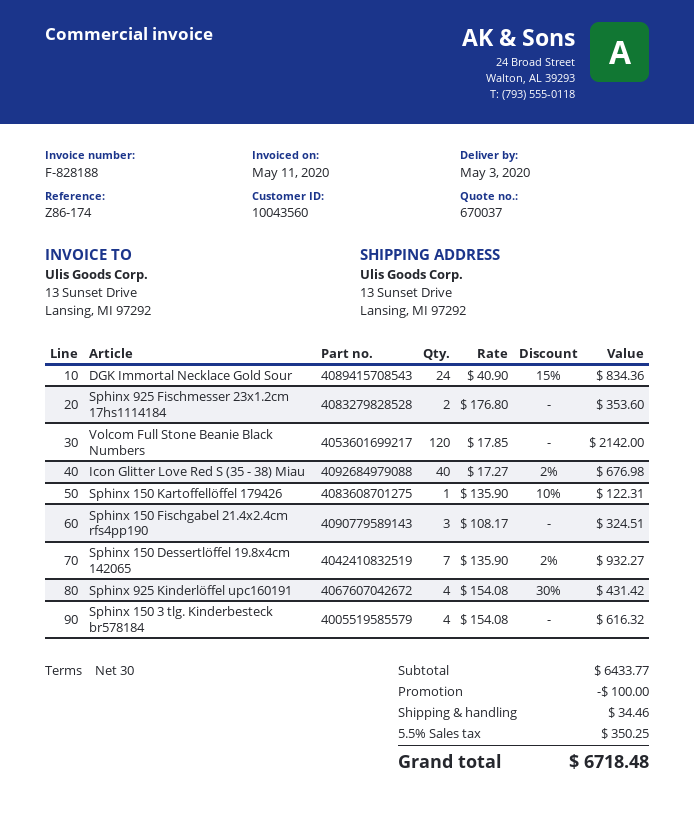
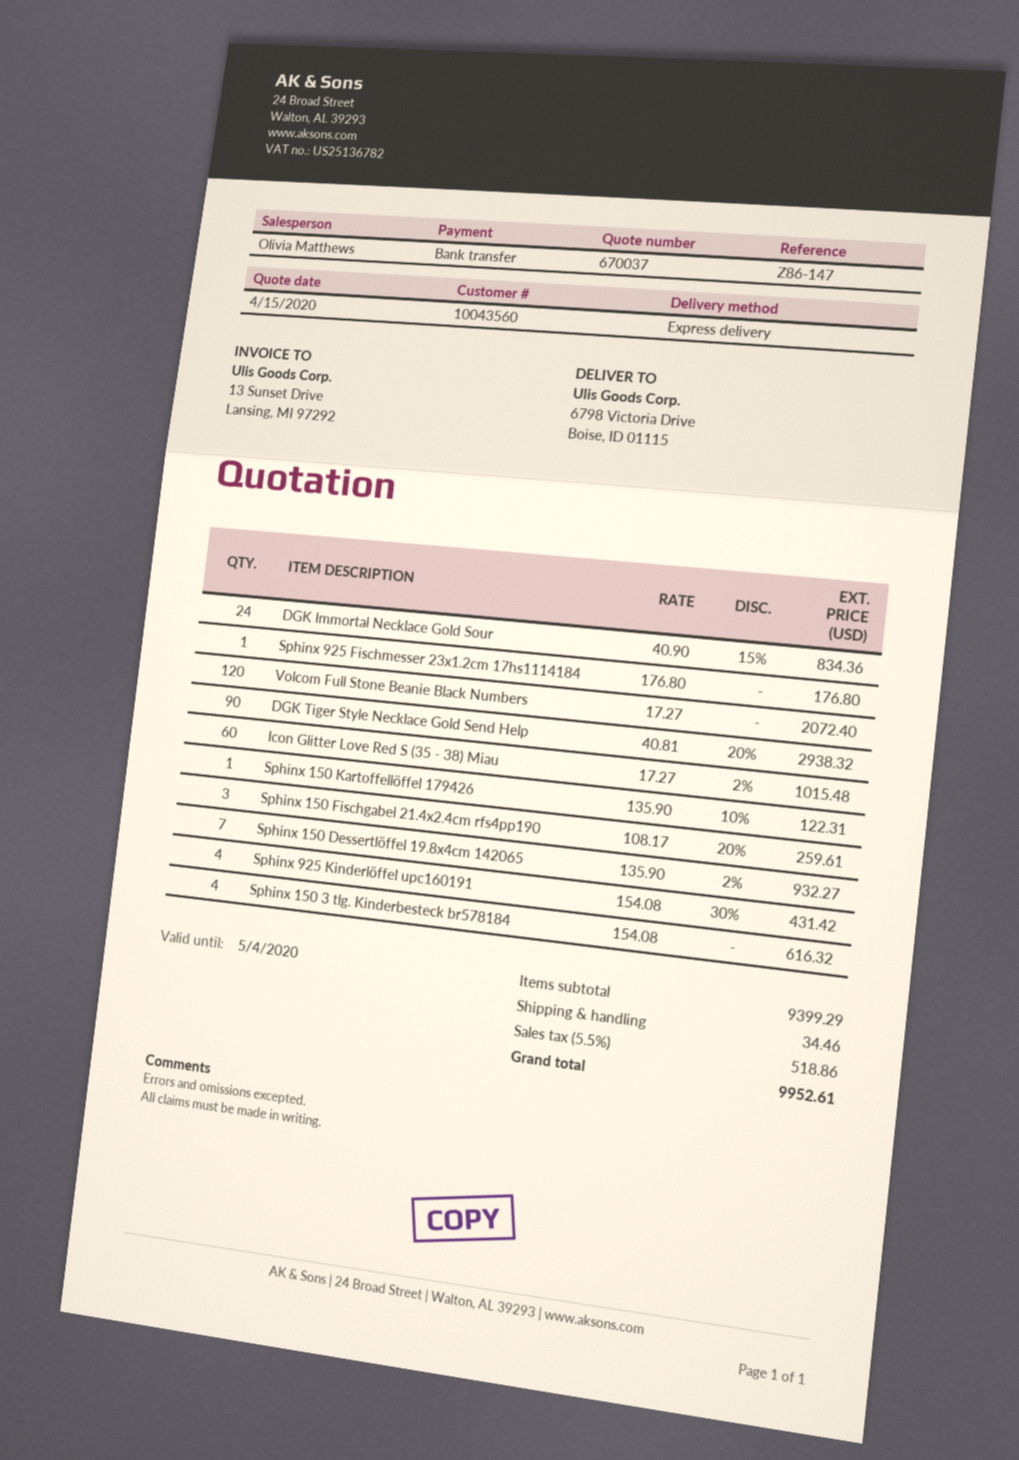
reference: Z86-174 -> Z86-147
ship to: 13 Sunset Drive, Lansing, MI 97292 -> 6798 Victoria Drive, Boise, ID 01115
Sphinx 925 Fischmesser 23x1.2cm 17hs1114184: 2 x 176.80 = 353.60 -> 1 x 176.80 = 176.80
Volcom Full Stone Beanie Black Numbers: 120 x 17.85 = 2142.00 -> 120 x 17.27 = 2072.40
Icon Glitter Love Red S (35 - 38) Miau: 40 x 17.27 - 2% = 676.98 -> 60 x 17.27 - 2% = 1015.48
Sphinx 150 Fischgabel 21.4x2.4cm rfs4pp190: 3 x 108.17 = 324.51 -> 3 x 108.17 - 20% = 259.61
DGK Tiger Style Necklace Gold Send Help: none -> 90 x 40.81 - 20% = 2938.32
subtotal: 6433.77 -> 9399.29
discount: 100.00 -> none
tax: 5.5% = 350.25 -> 5.5% = 518.86
total: 6718.48 -> 9952.61

